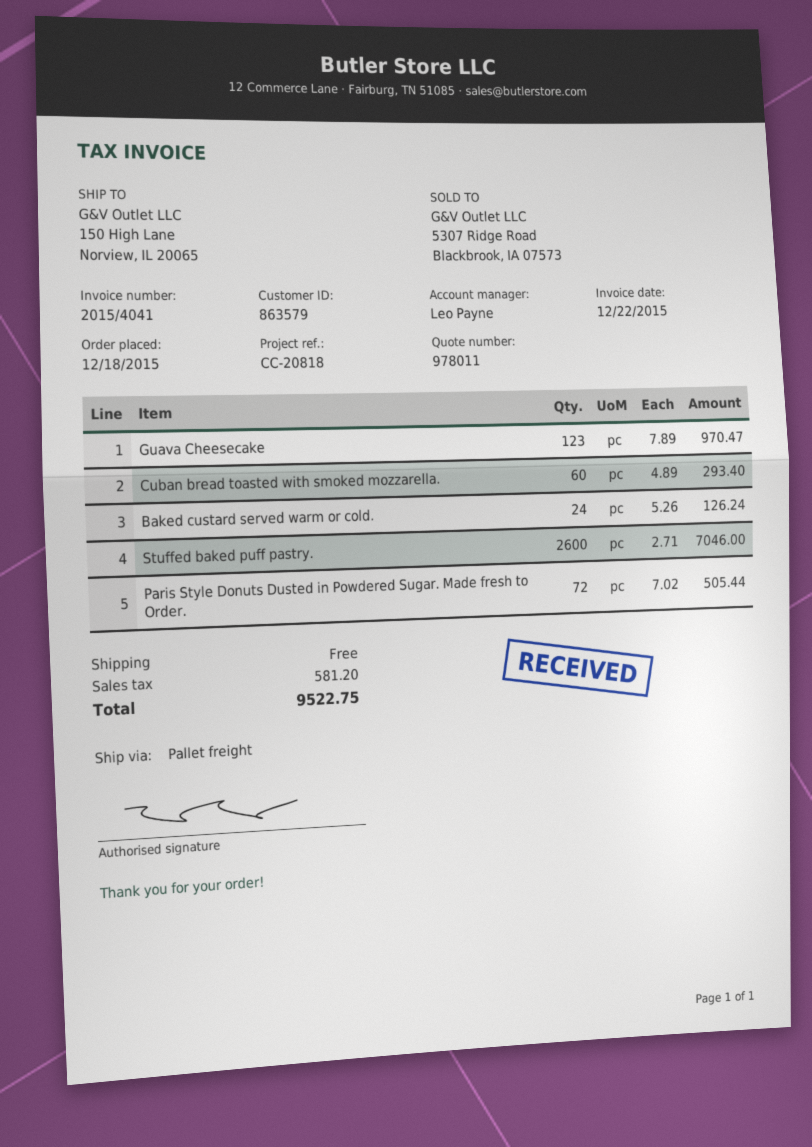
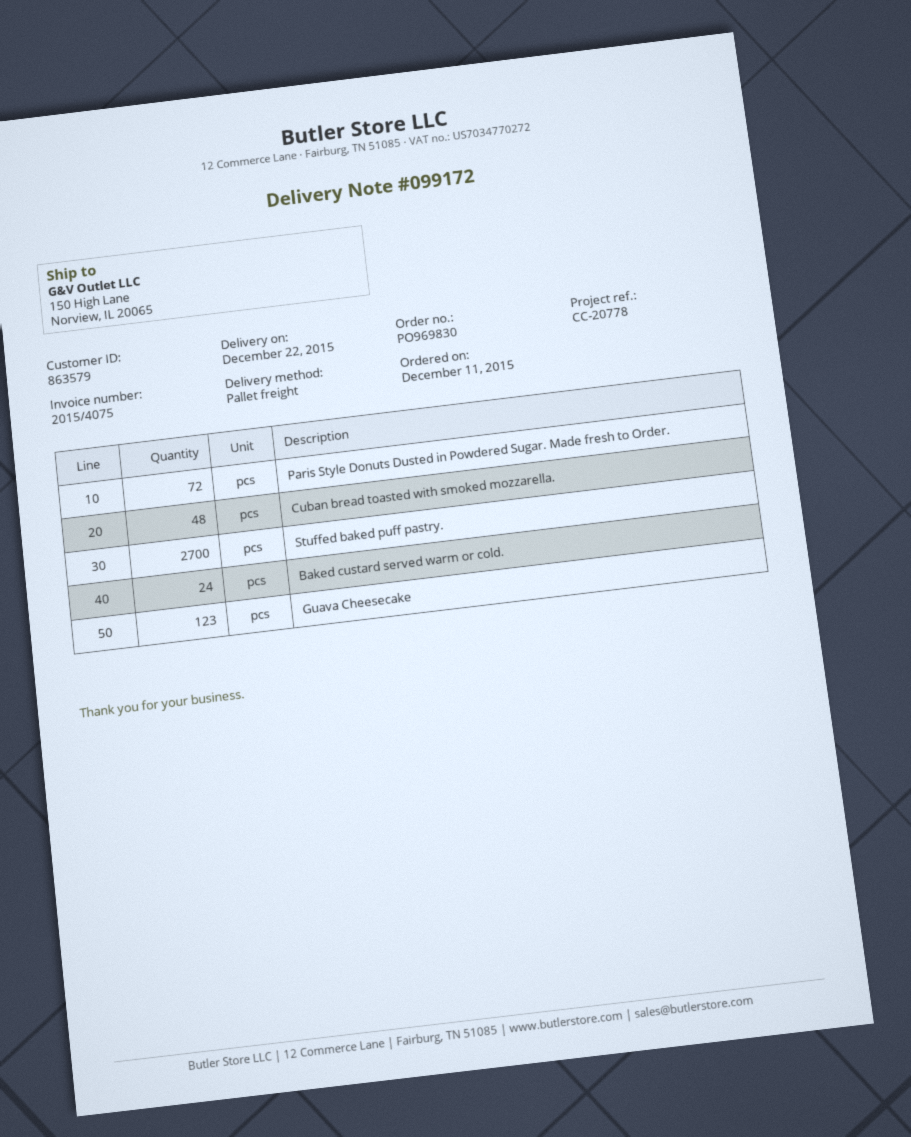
order date: 2015-12-18 -> 2015-12-11
invoice number: 2015/4041 -> 2015/4075
reference: CC-20818 -> CC-20778
Cuban bread toasted with smoked mozzarella.: 60 -> 48
Stuffed baked puff pastry.: 2600 -> 2700

